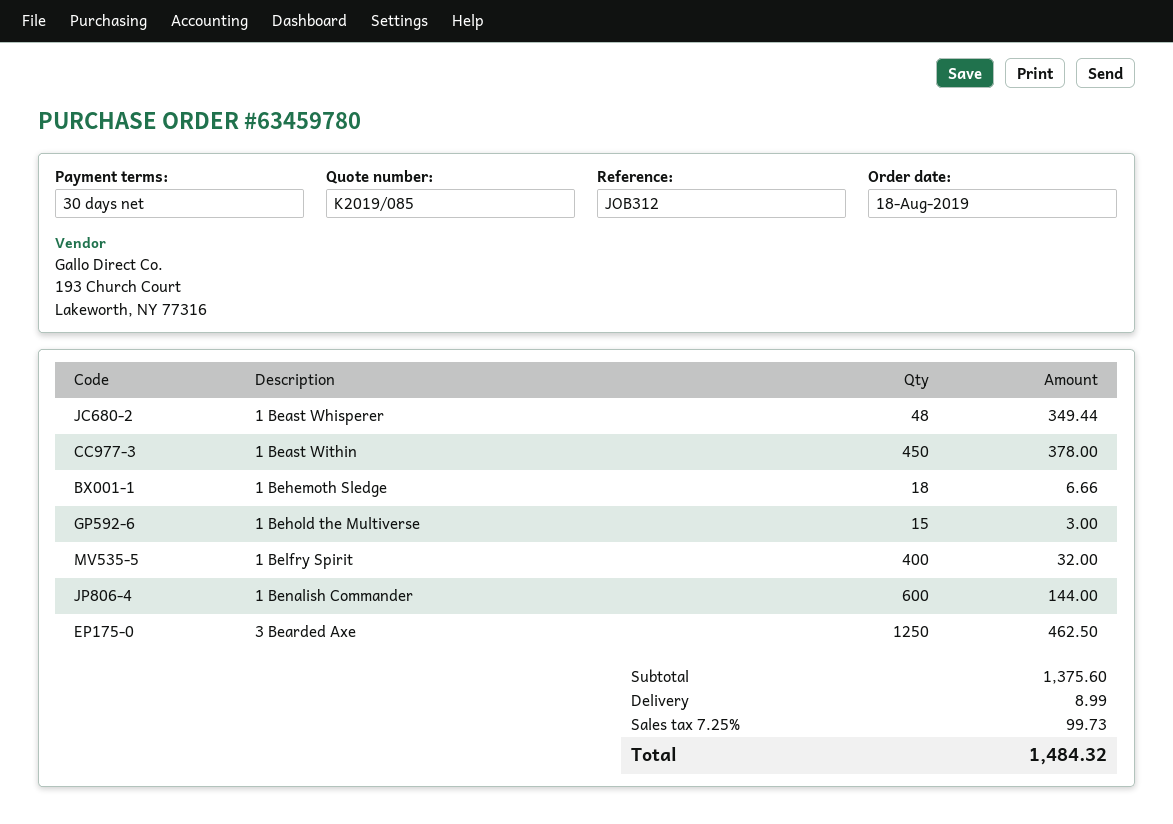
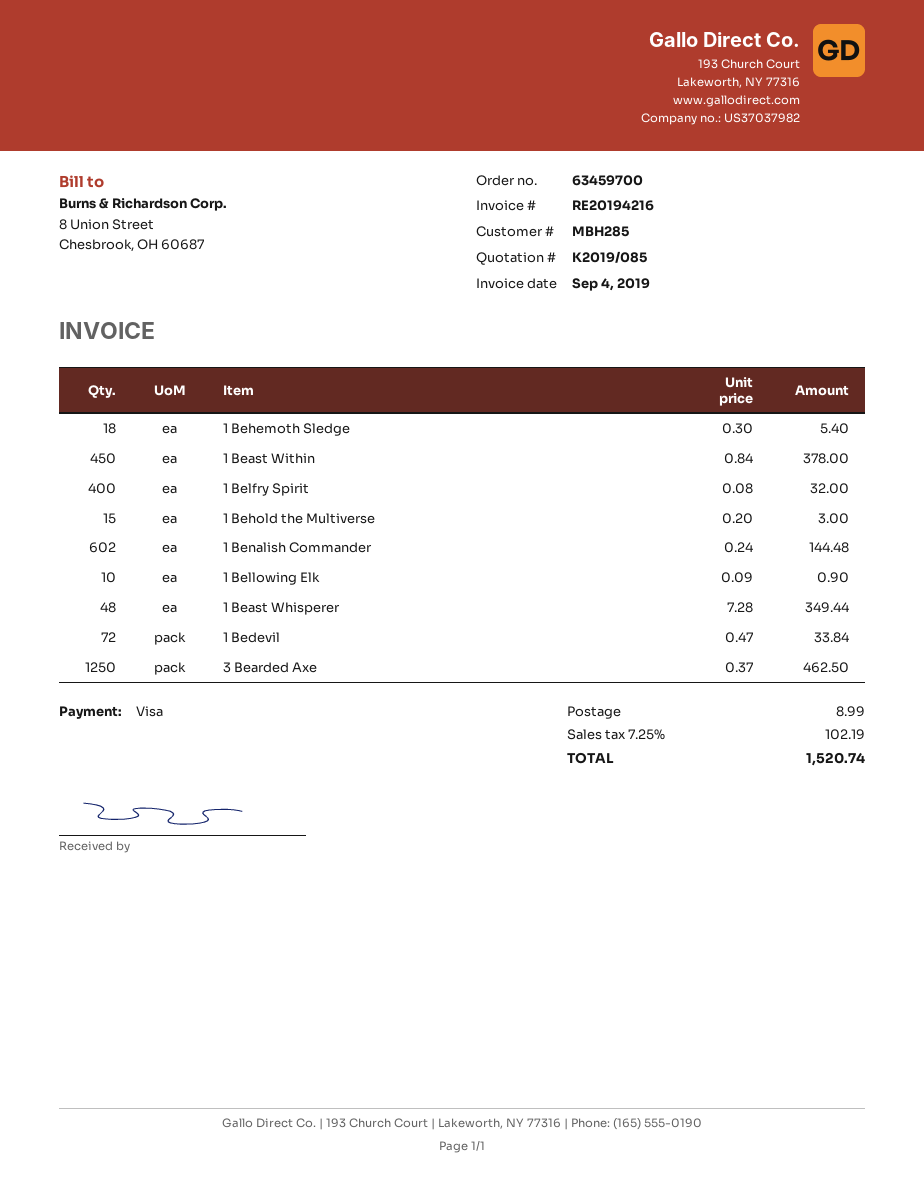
order number: 63459780 -> 63459700
1 Behemoth Sledge: 18 for 6.66 -> 18 for 5.40
1 Benalish Commander: 600 for 144.00 -> 602 for 144.48
1 Bellowing Elk: none -> 10 for 0.90
1 Bedevil: none -> 72 for 33.84
tax: 7.25% = 99.73 -> 7.25% = 102.19
total: 1484.32 -> 1520.74

